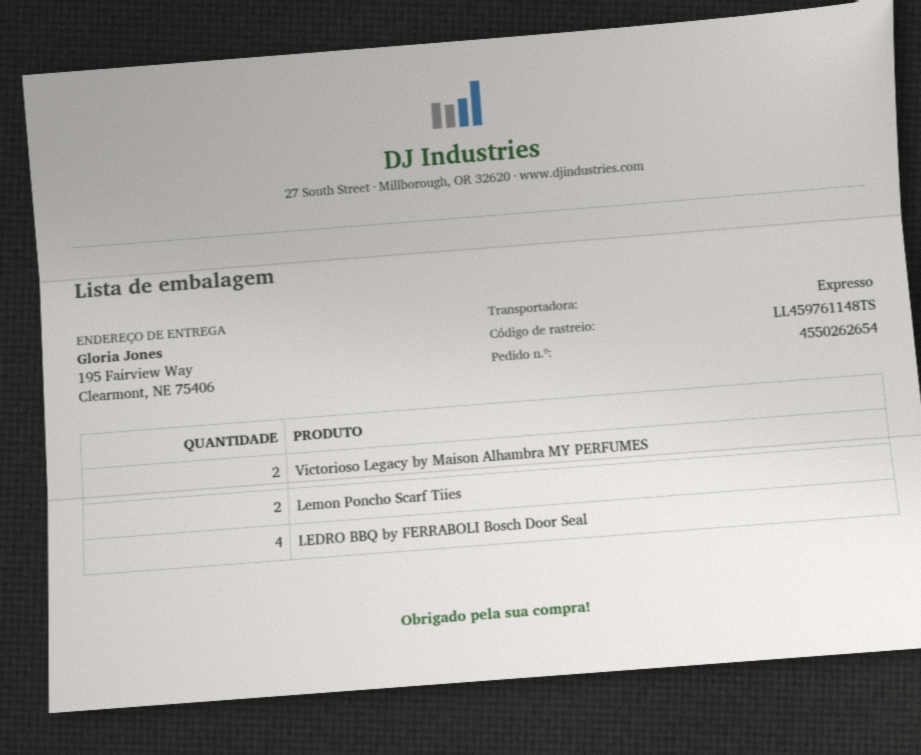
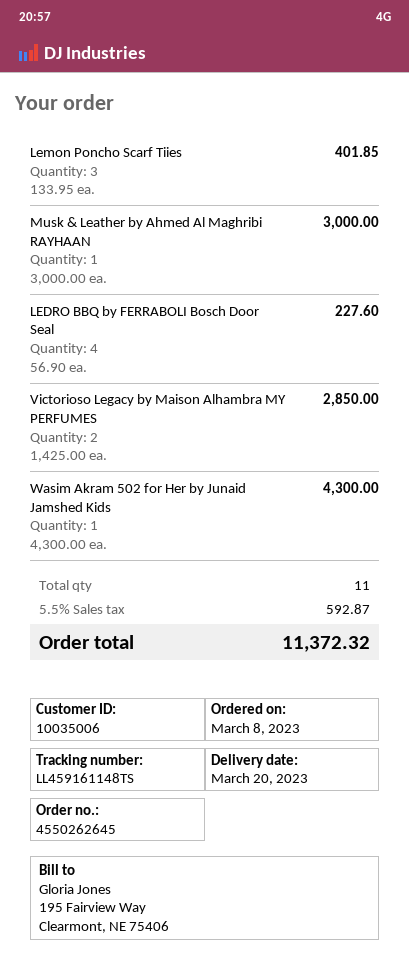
order number: 4550262654 -> 4550262645
tracking number: LL459761148TS -> LL459161148TS
Lemon Poncho Scarf Tiies: 2 -> 3
Musk & Leather by Ahmed Al Maghribi RAYHAAN: none -> 1
Wasim Akram 502 for Her by Junaid Jamshed Kids: none -> 1

